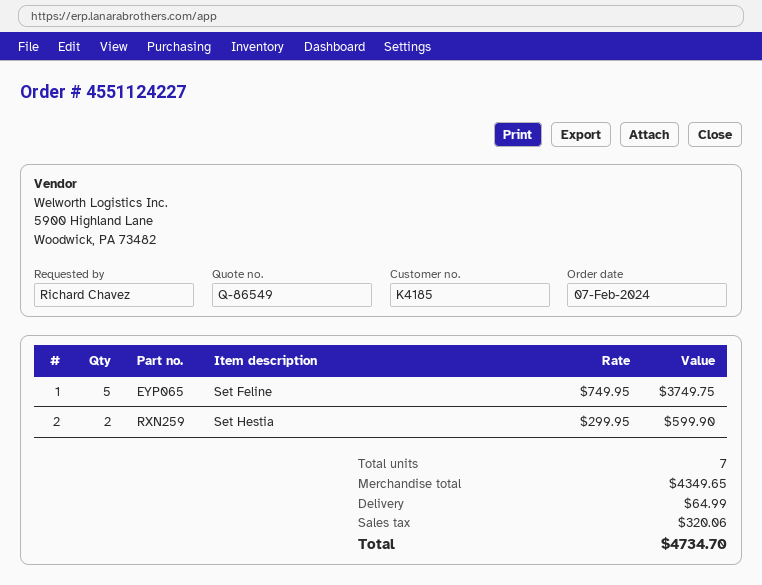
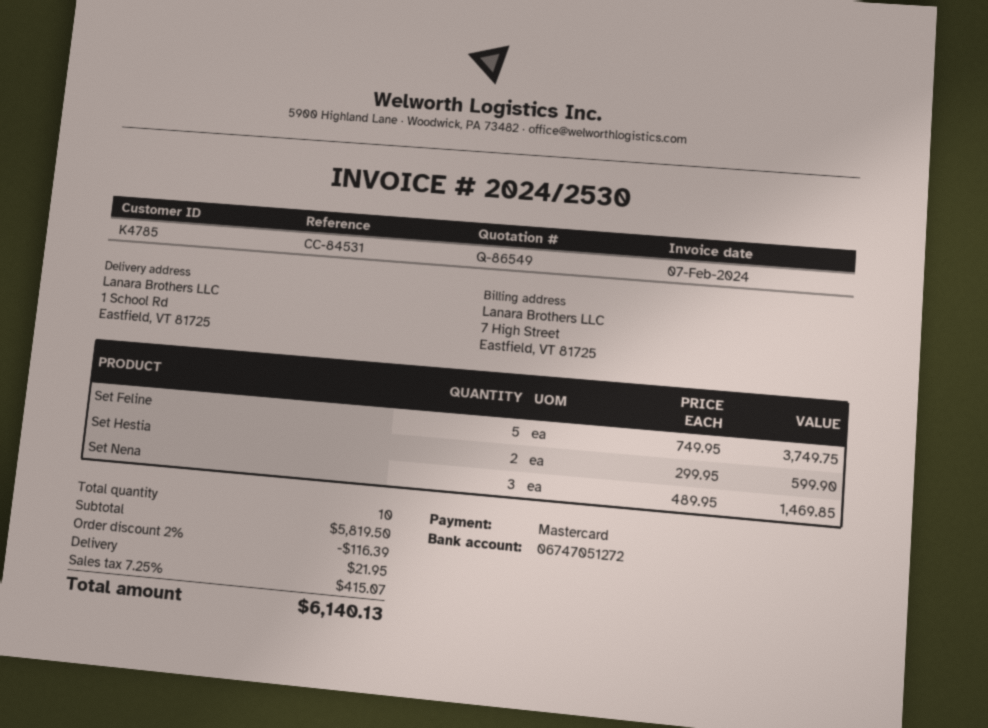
customer number: K4185 -> K4785
Set Nena: none -> 3 x 489.95 = 1469.85
total quantity: 7 -> 10
subtotal: 4349.65 -> 5819.50
discount: none -> 2% = 116.39
shipping: 64.99 -> 21.95
tax: 320.06 -> 415.07
total: 4734.70 -> 6140.13

